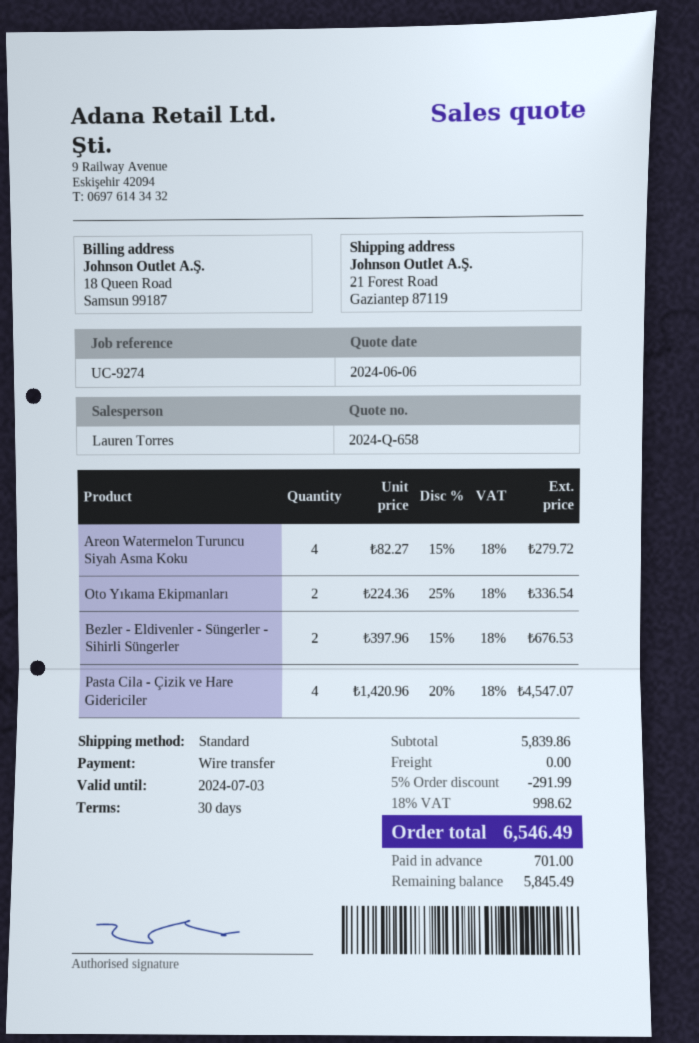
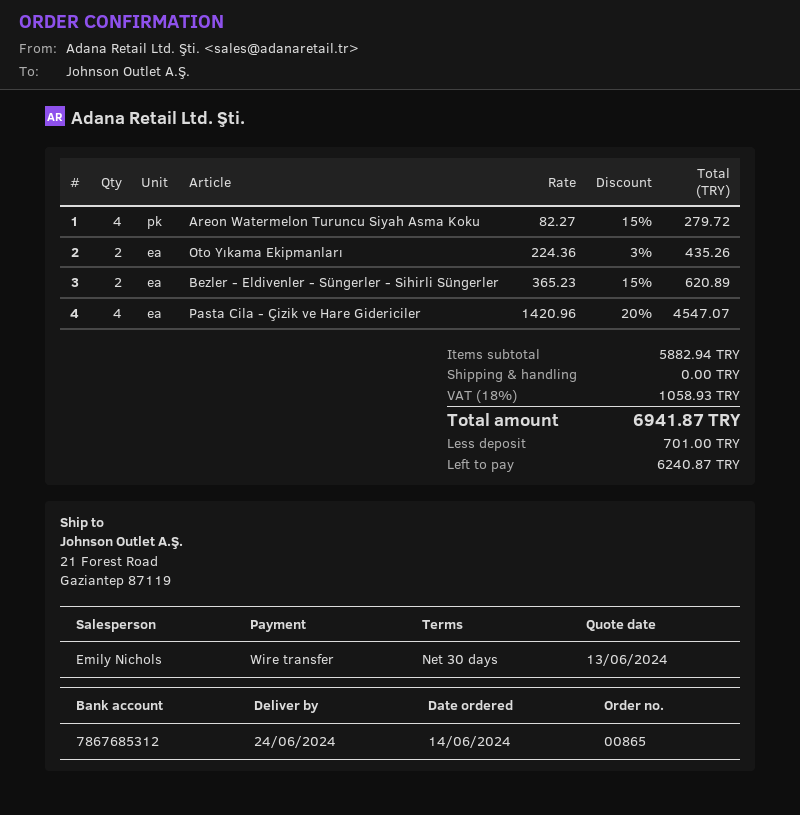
quote date: 2024-06-06 -> 2024-06-13
sales rep: Lauren Torres -> Emily Nichols
Oto Yıkama Ekipmanları: 2 x 224.36 - 25% = 336.54 -> 2 x 224.36 - 3% = 435.26
Bezler - Eldivenler - Süngerler - Sihirli Süngerler: 2 x 397.96 - 15% = 676.53 -> 2 x 365.23 - 15% = 620.89
subtotal: 5839.86 -> 5882.94
discount: 5% = 291.99 -> none
tax: 18% = 998.62 -> 18% = 1058.93
total: 6546.49 -> 6941.87
balance: 5845.49 -> 6240.87

